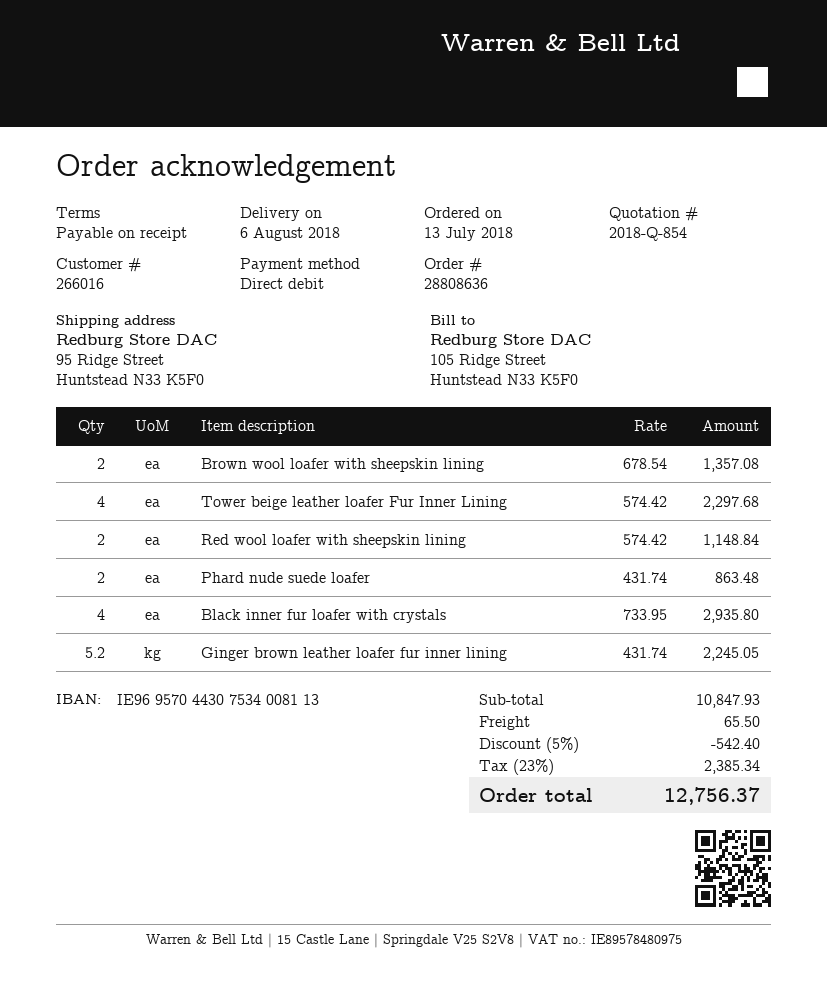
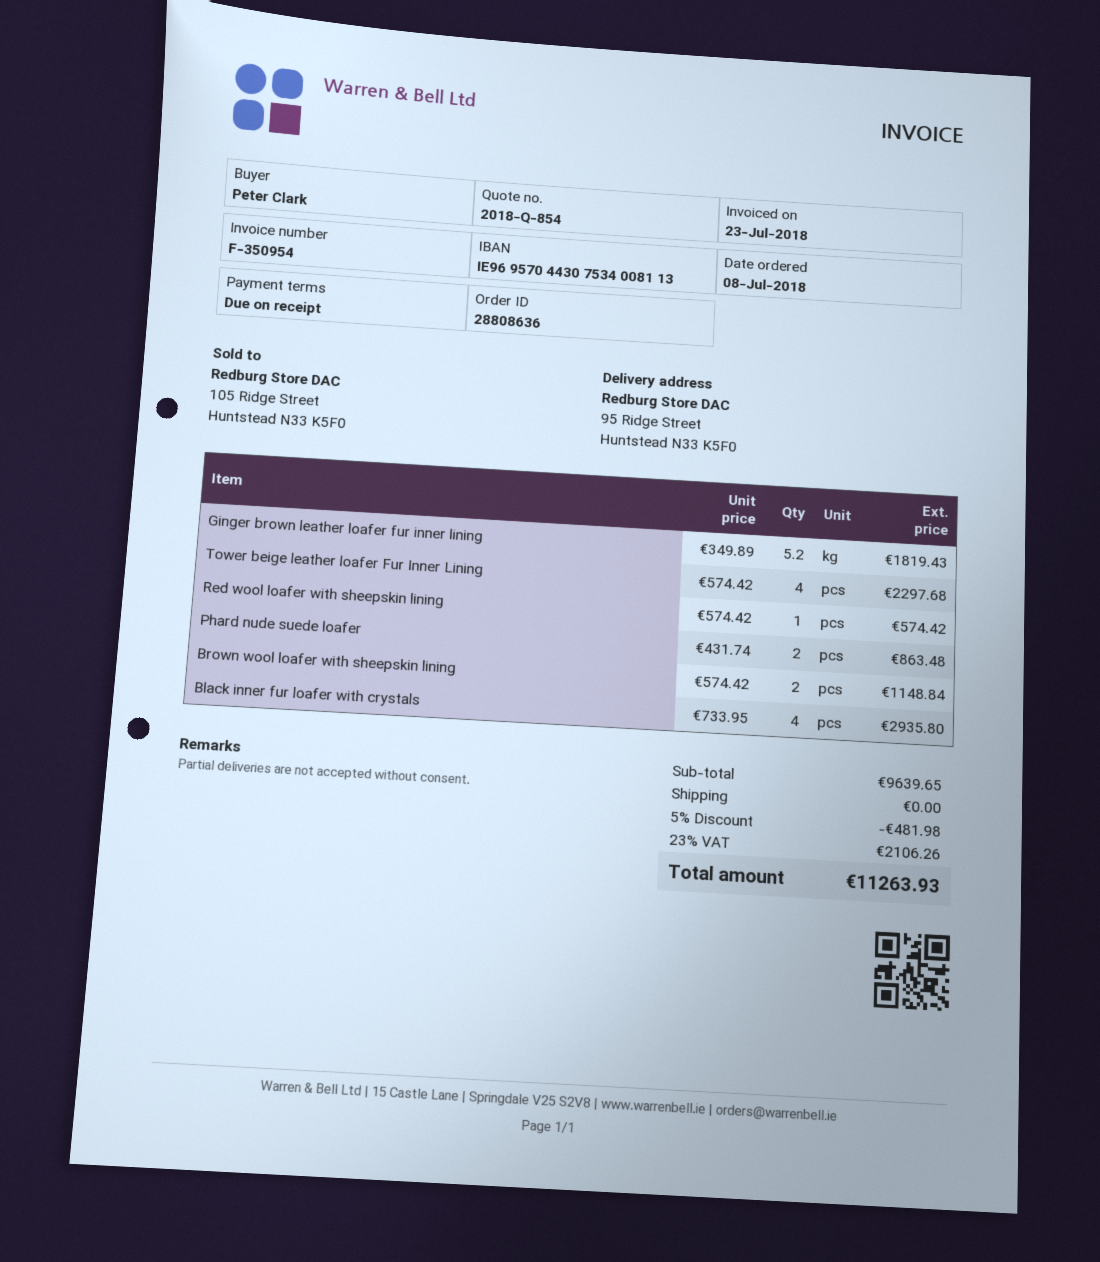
order date: 2018-07-13 -> 2018-07-08
Brown wool loafer with sheepskin lining: 2 x 678.54 = 1357.08 -> 2 x 574.42 = 1148.84
Red wool loafer with sheepskin lining: 2 x 574.42 = 1148.84 -> 1 x 574.42 = 574.42
Ginger brown leather loafer fur inner lining: 5.2 x 431.74 = 2245.05 -> 5.2 x 349.89 = 1819.43
subtotal: 10847.93 -> 9639.65
discount: 5% = 542.40 -> 5% = 481.98
shipping: 65.50 -> 0.00
tax: 23% = 2385.34 -> 23% = 2106.26
total: 12756.37 -> 11263.93

